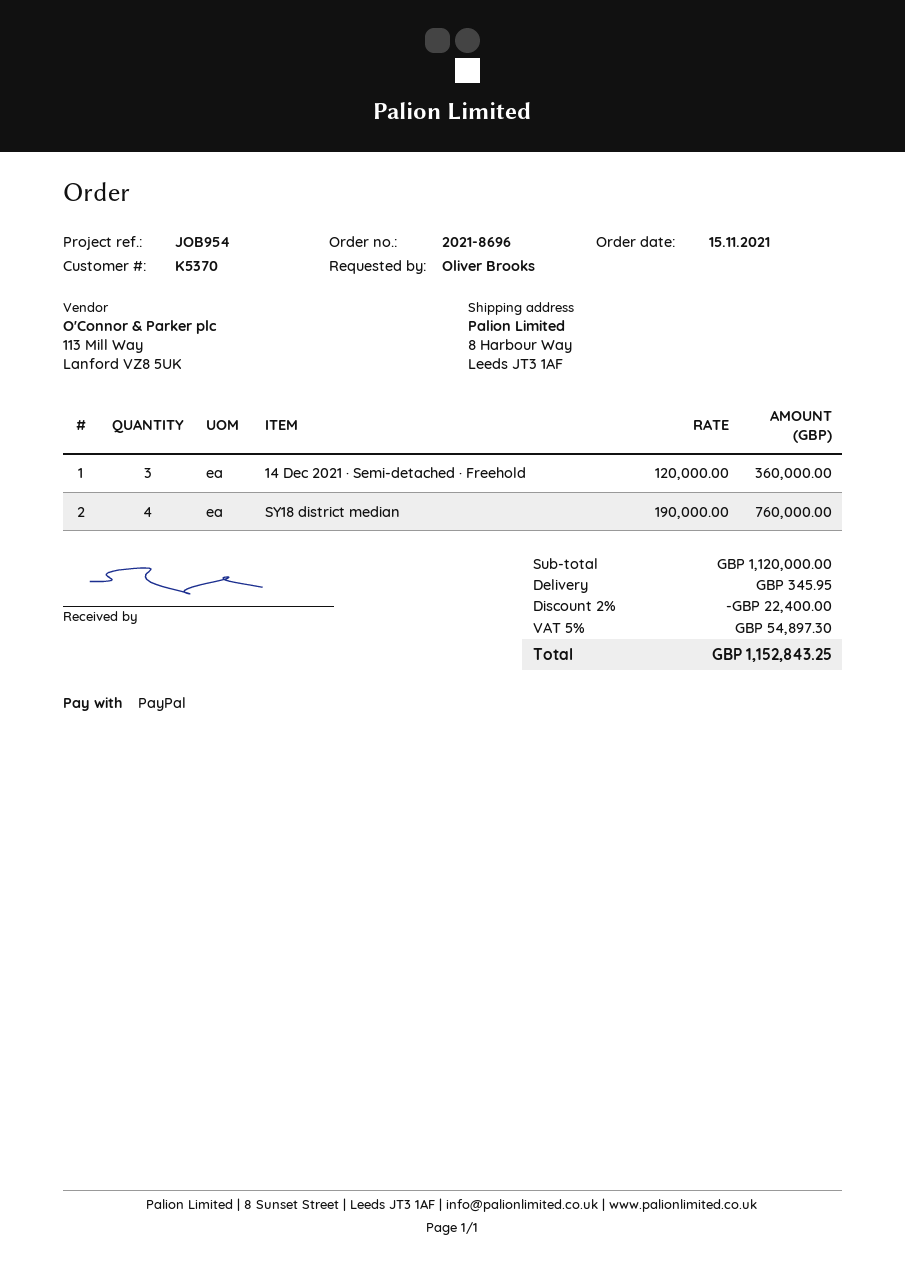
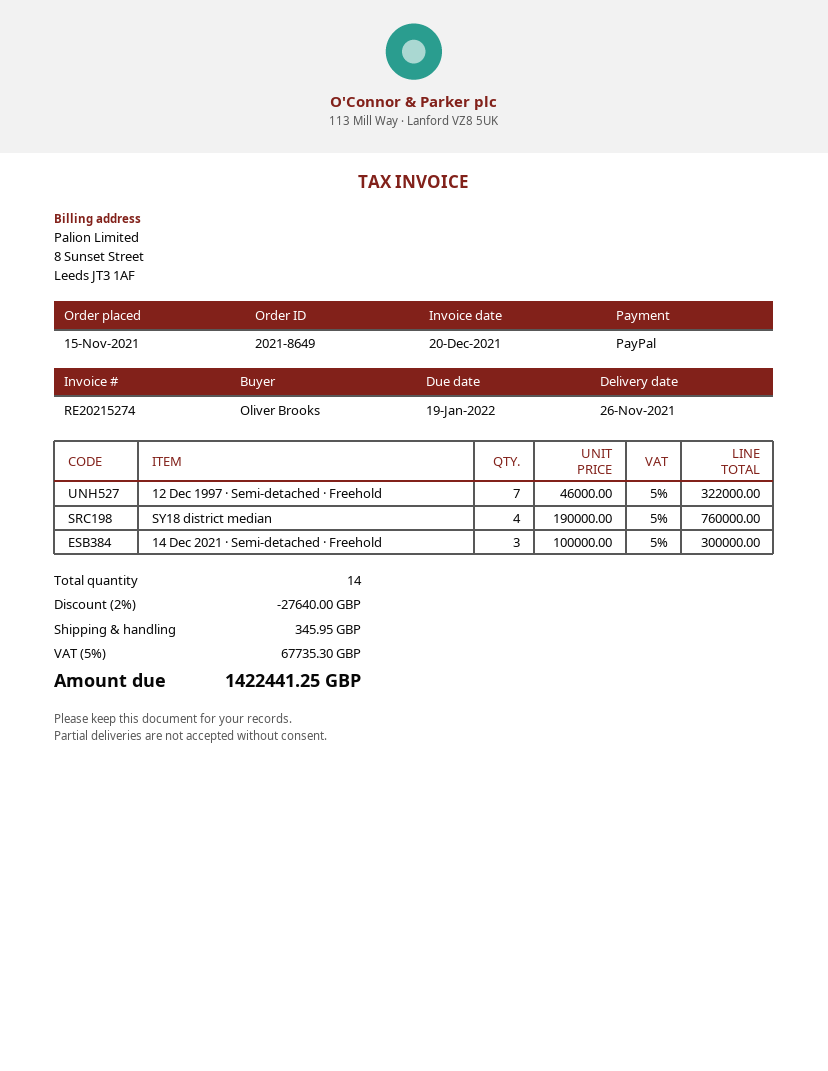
order number: 2021-8696 -> 2021-8649
14 Dec 2021 · Semi-detached · Freehold: 3 x 120000.00 = 360000.00 -> 3 x 100000.00 = 300000.00
12 Dec 1997 · Semi-detached · Freehold: none -> 7 x 46000.00 = 322000.00
discount: 2% = 22400.00 -> 2% = 27640.00
tax: 5% = 54897.30 -> 5% = 67735.30
total: 1152843.25 -> 1422441.25

